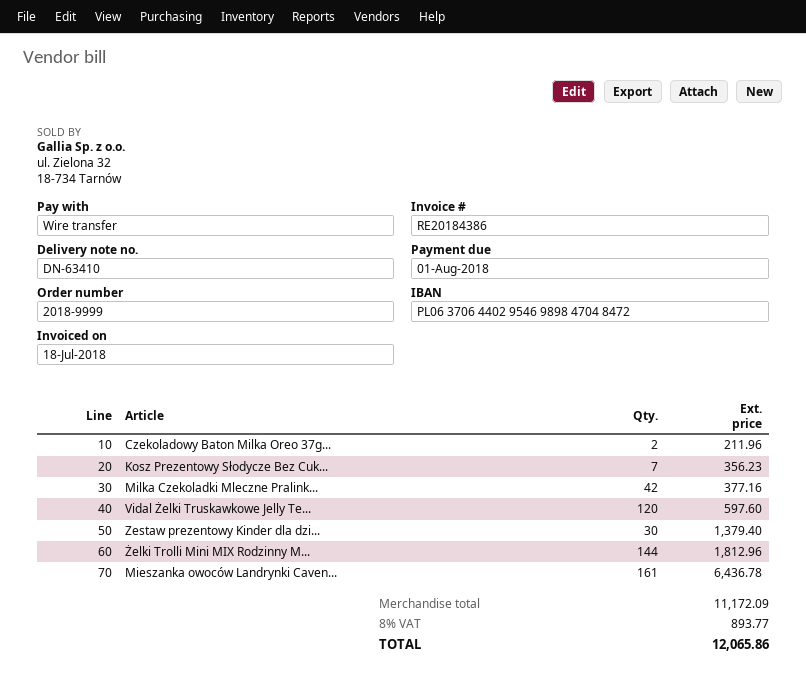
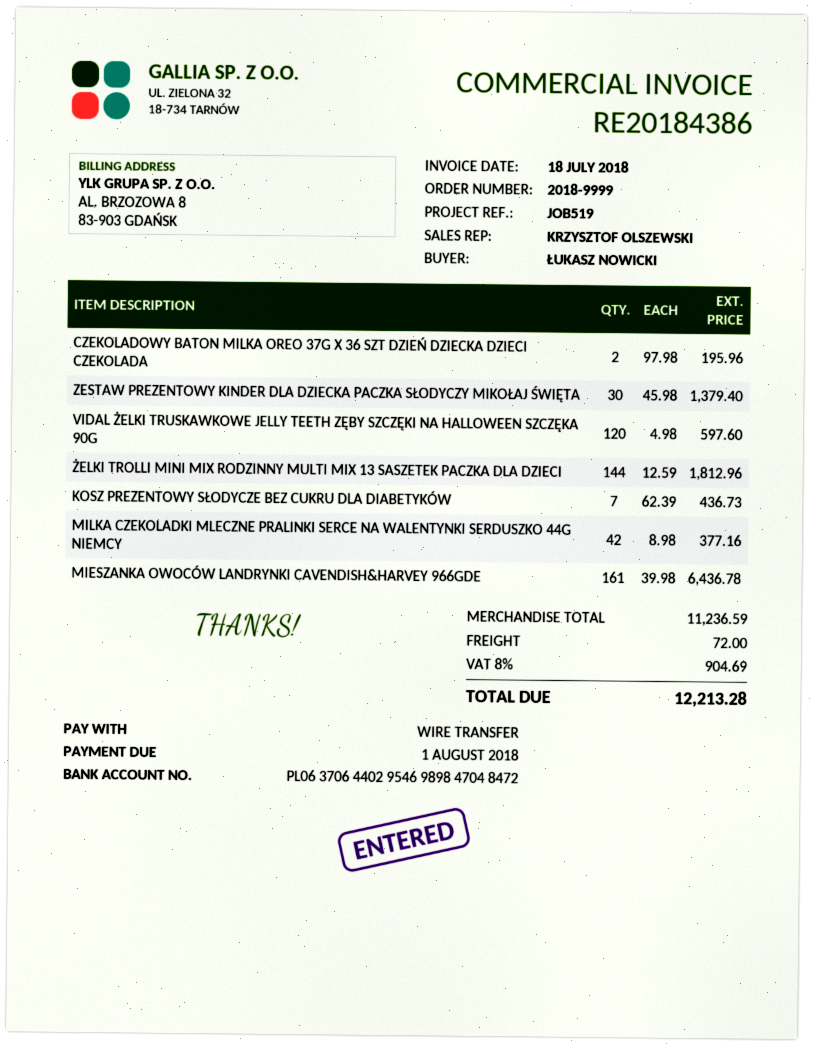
Czekoladowy Baton Milka Oreo 37g...: 2 for 211.96 -> 2 for 195.96
Kosz Prezentowy Słodycze Bez Cuk...: 7 for 356.23 -> 7 for 436.73
subtotal: 11172.09 -> 11236.59
shipping: none -> 72.00
tax: 8% = 893.77 -> 8% = 904.69
total: 12065.86 -> 12213.28

